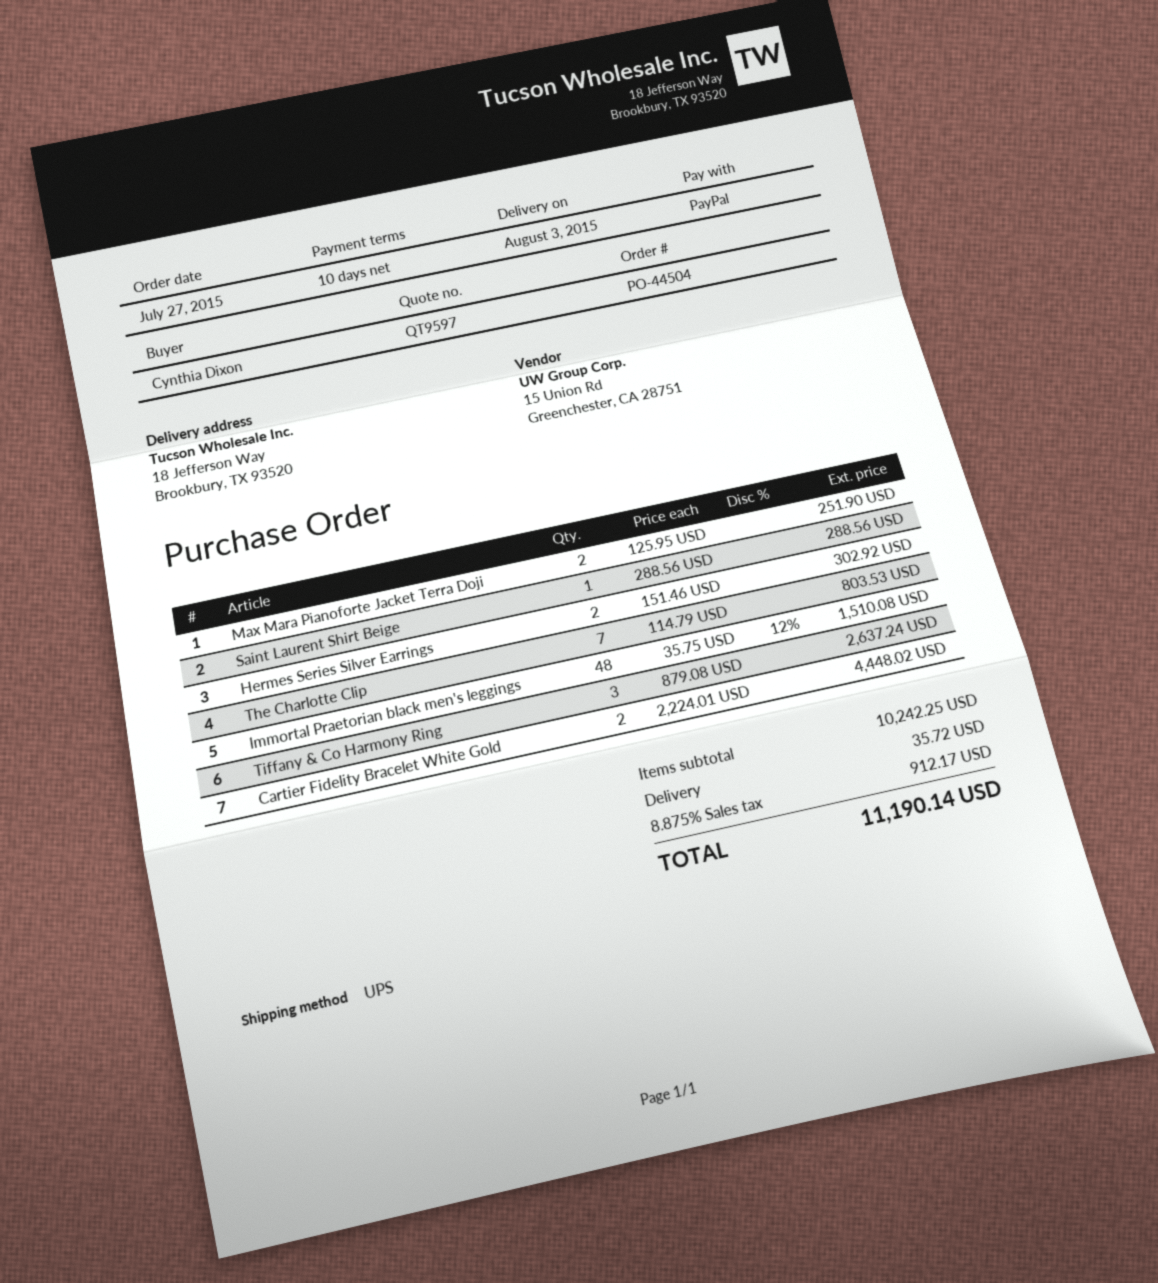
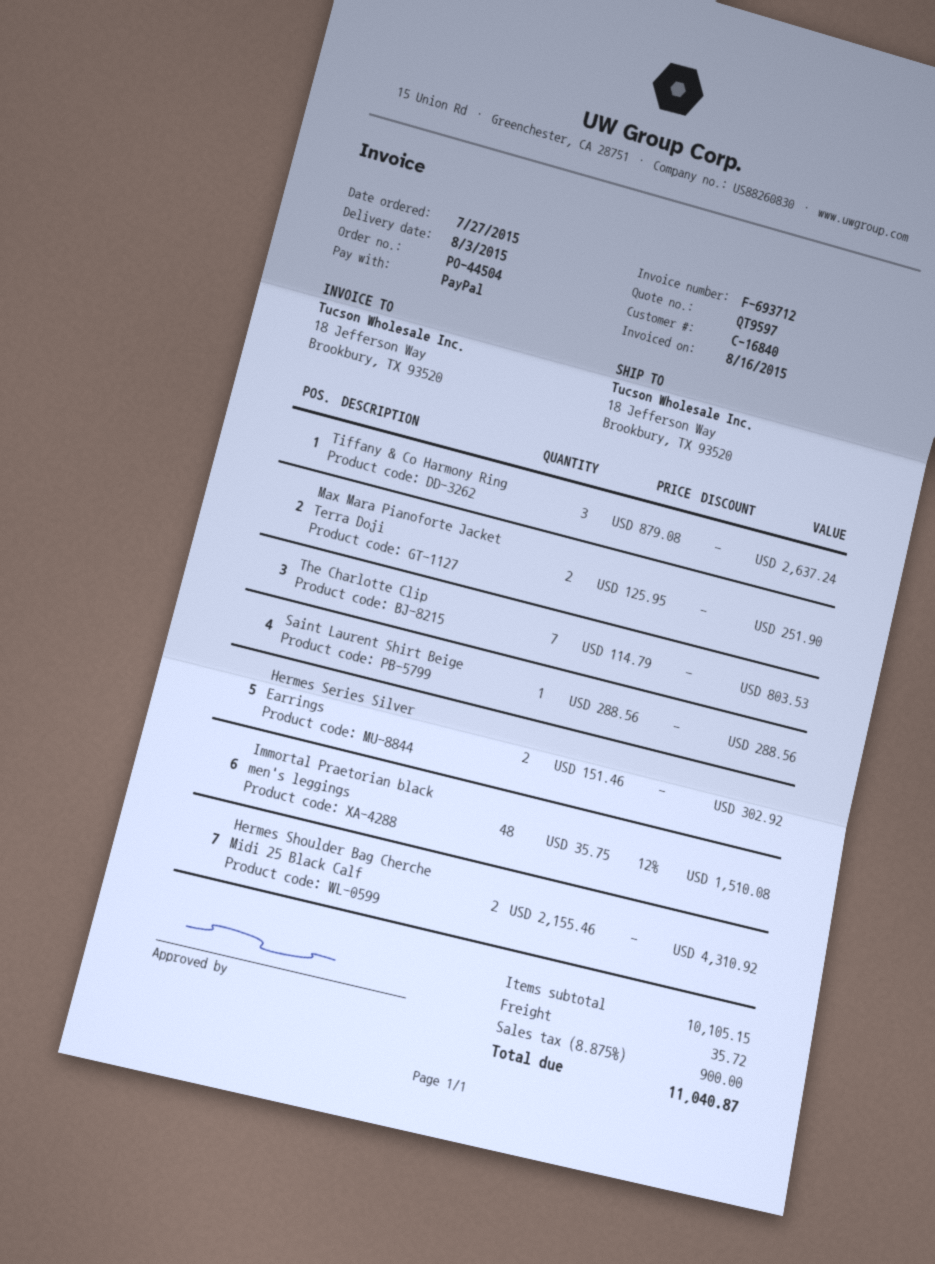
Cartier Fidelity Bracelet White Gold: 2 x 2224.01 = 4448.02 -> none
Hermes Shoulder Bag Cherche Midi 25 Black Calf: none -> 2 x 2155.46 = 4310.92
subtotal: 10242.25 -> 10105.15
tax: 8.875% = 912.17 -> 8.875% = 900.00
total: 11190.14 -> 11040.87

